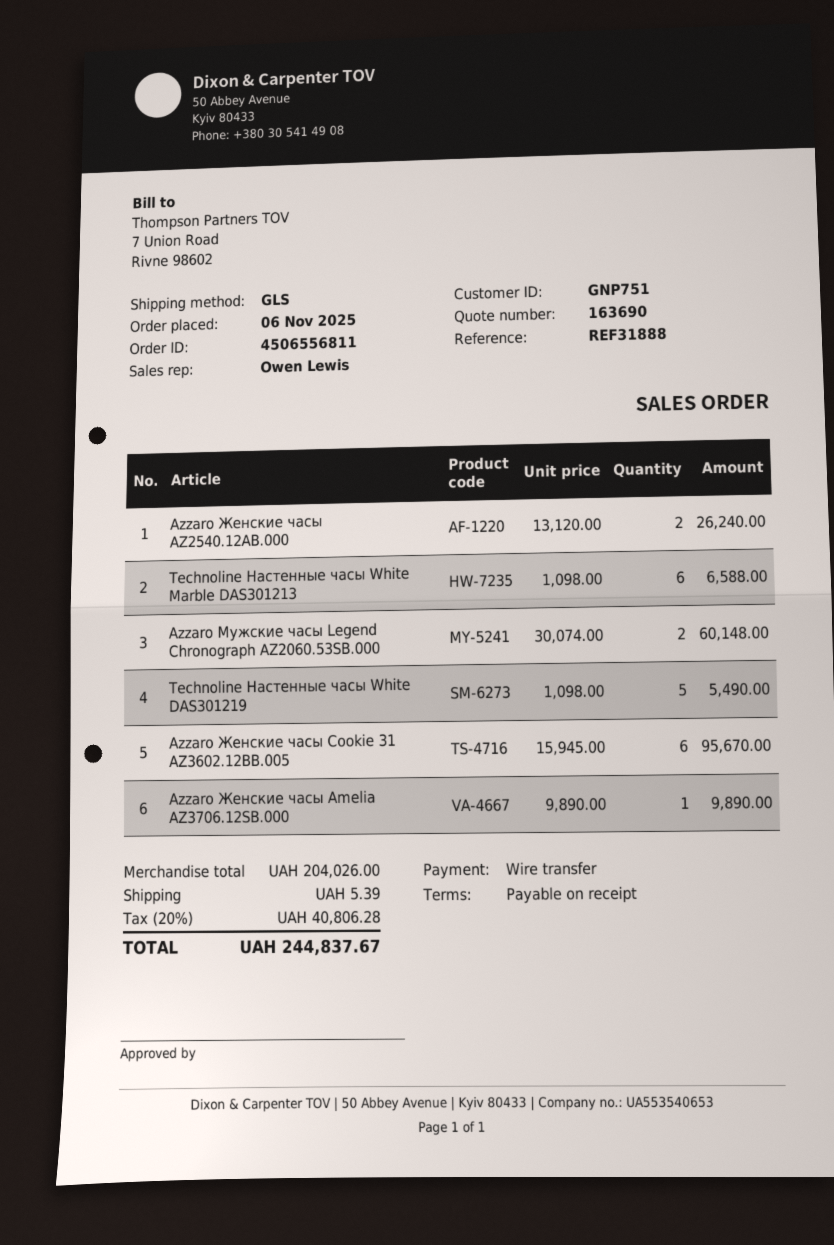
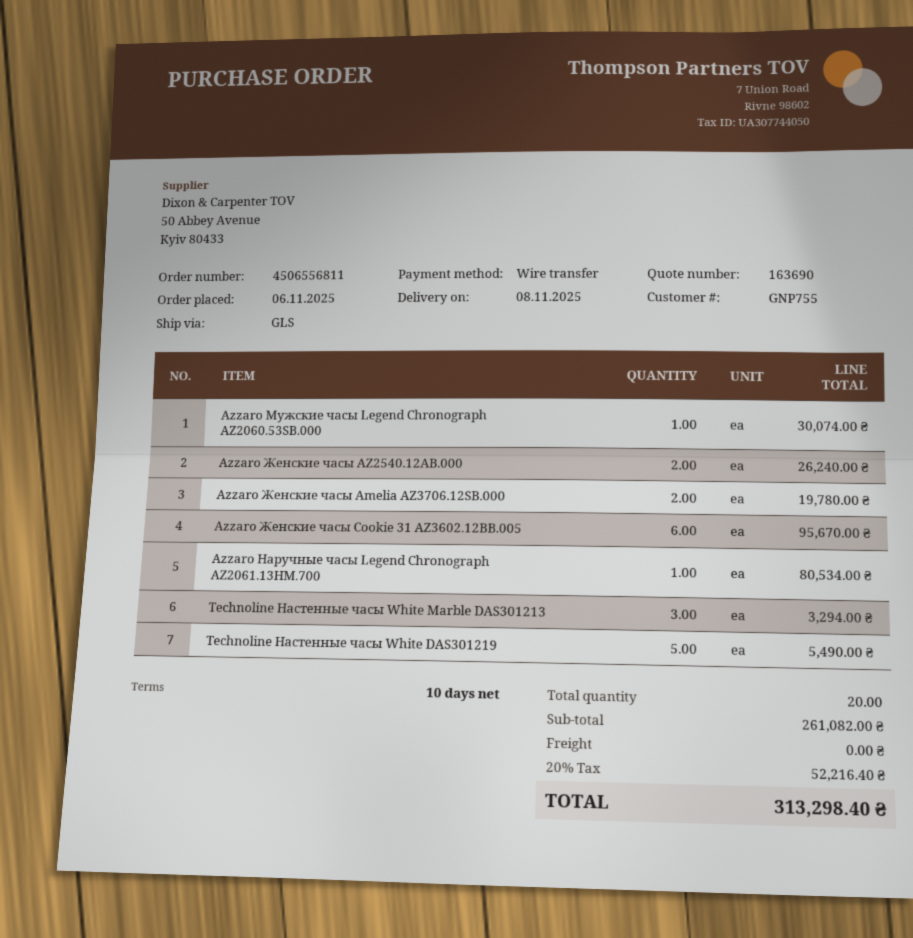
payment terms: on receipt -> 10 days
customer number: GNP751 -> GNP755
Technoline Настенные часы White Marble DAS301213: 6 for 6588.00 -> 3 for 3294.00
Azzaro Мужские часы Legend Chronograph AZ2060.53SB.000: 2 for 60148.00 -> 1 for 30074.00
Azzaro Женские часы Amelia AZ3706.12SB.000: 1 for 9890.00 -> 2 for 19780.00
Azzaro Наручные часы Legend Chronograph AZ2061.13HM.700: none -> 1 for 80534.00
subtotal: 204026.00 -> 261082.00
shipping: 5.39 -> 0.00
tax: 20% = 40806.28 -> 20% = 52216.40
total: 244837.67 -> 313298.40

